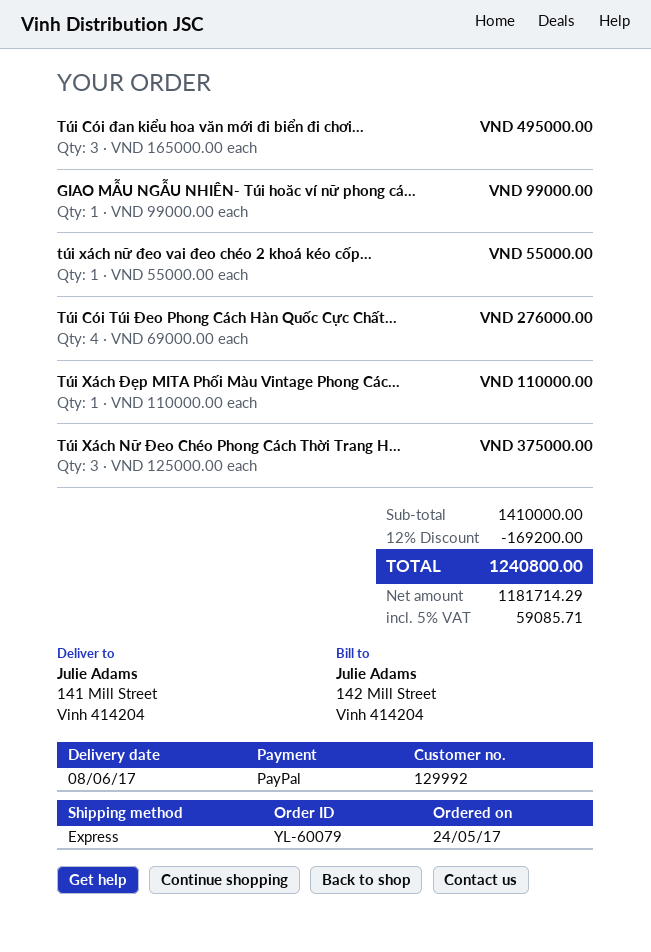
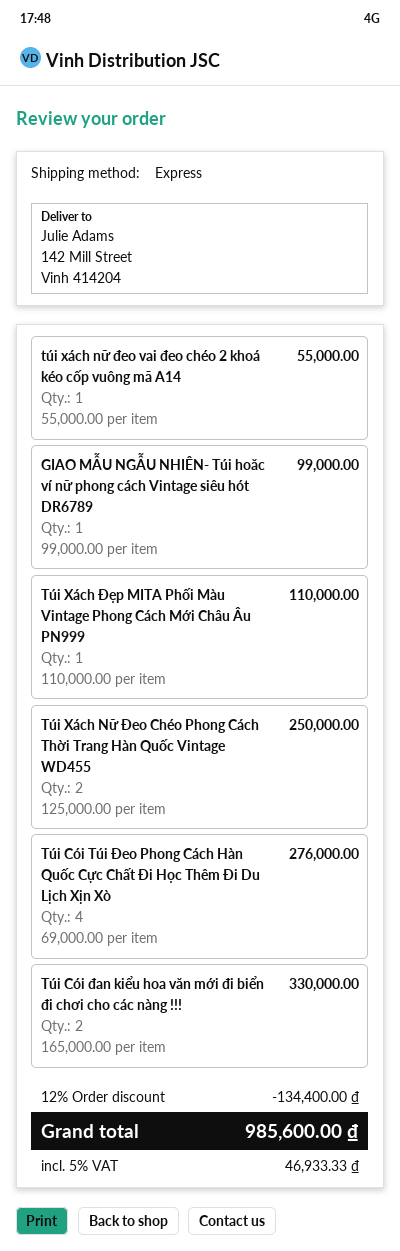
ship to: 141 Mill Street, Vinh 414204 -> 142 Mill Street, Vinh 414204
Túi Cói đan kiểu hoa văn mới đi biển đi chơi...: 3 x 165000.00 = 495000.00 -> 2 x 165000.00 = 330000.00
Túi Xách Nữ Đeo Chéo Phong Cách Thời Trang H...: 3 x 125000.00 = 375000.00 -> 2 x 125000.00 = 250000.00
discount: 12% = 169200.00 -> 12% = 134400.00
tax: 5% = 59085.71 -> 5% = 46933.33
total: 1240800.00 -> 985600.00

